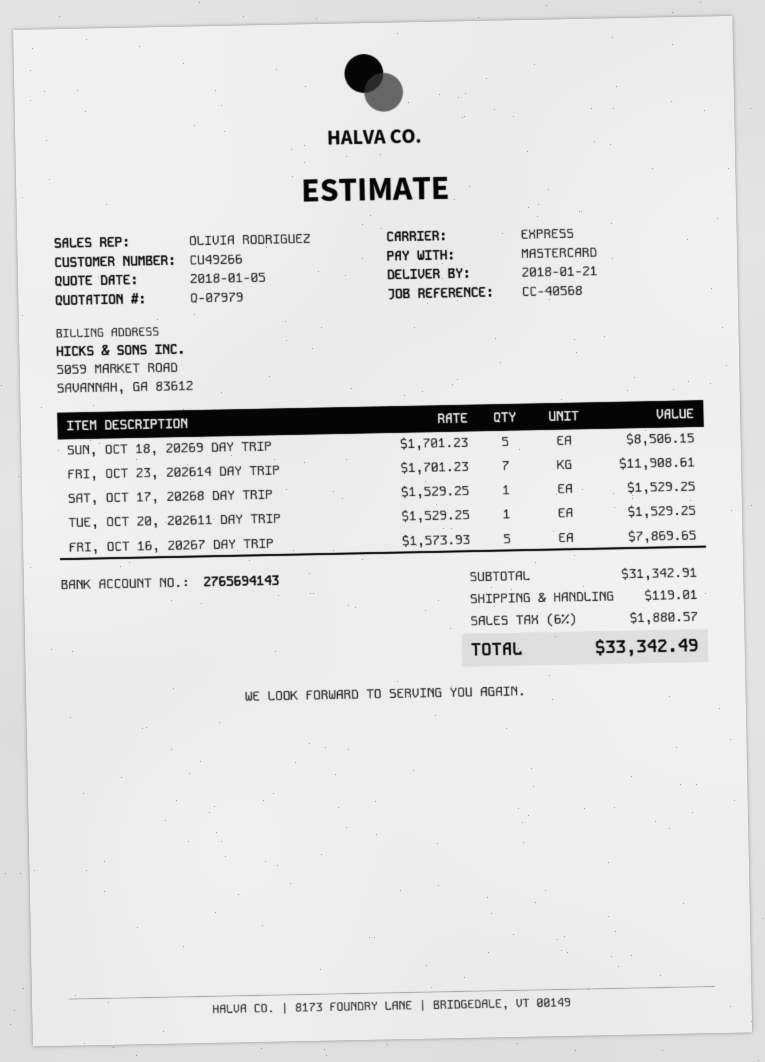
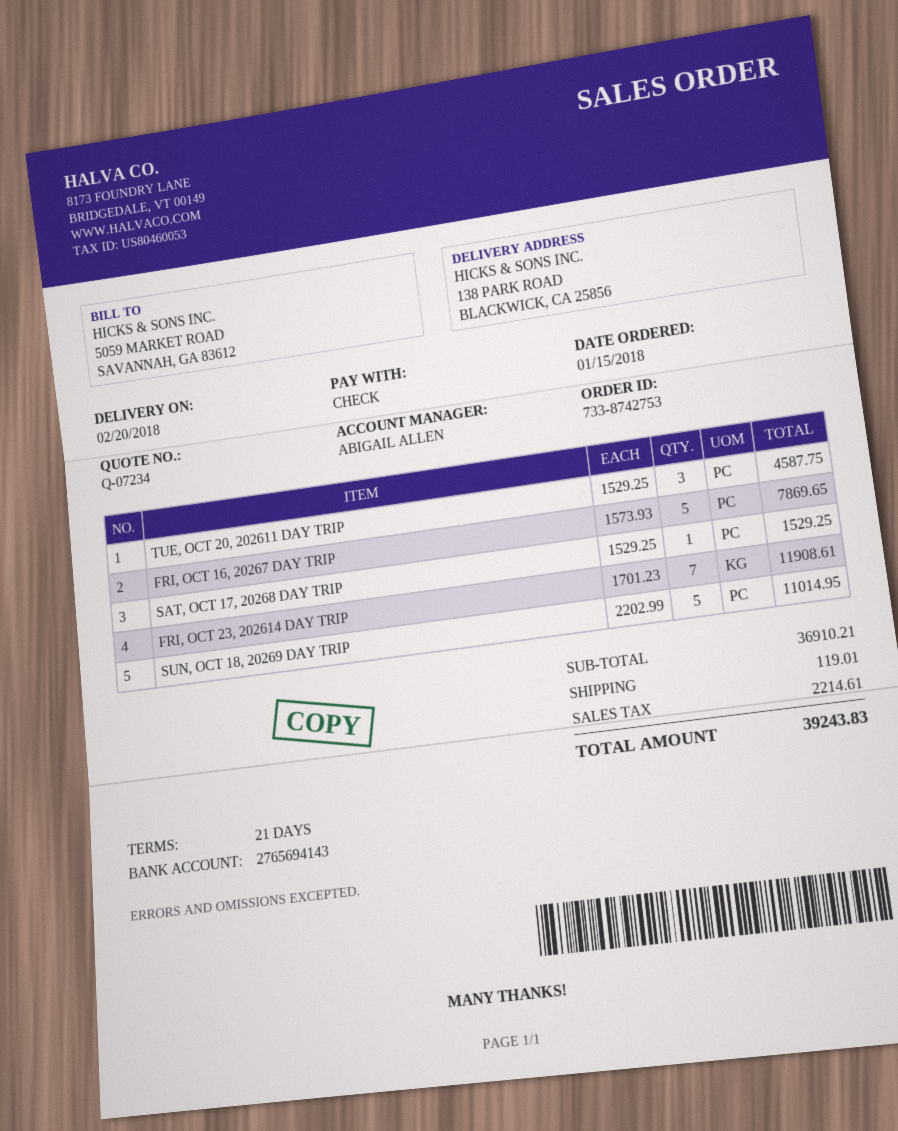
quote number: Q-07979 -> Q-07234
delivery date: 2018-01-21 -> 2018-02-20
sales rep: OLIVIA RODRIGUEZ -> ABIGAIL ALLEN
payment method: Mastercard -> cheque
SUN, OCT 18, 20269 DAY TRIP: 5 x 1701.23 = 8506.15 -> 5 x 2202.99 = 11014.95
TUE, OCT 20, 202611 DAY TRIP: 1 x 1529.25 = 1529.25 -> 3 x 1529.25 = 4587.75
subtotal: 31342.91 -> 36910.21
tax: 1880.57 -> 2214.61
total: 33342.49 -> 39243.83

